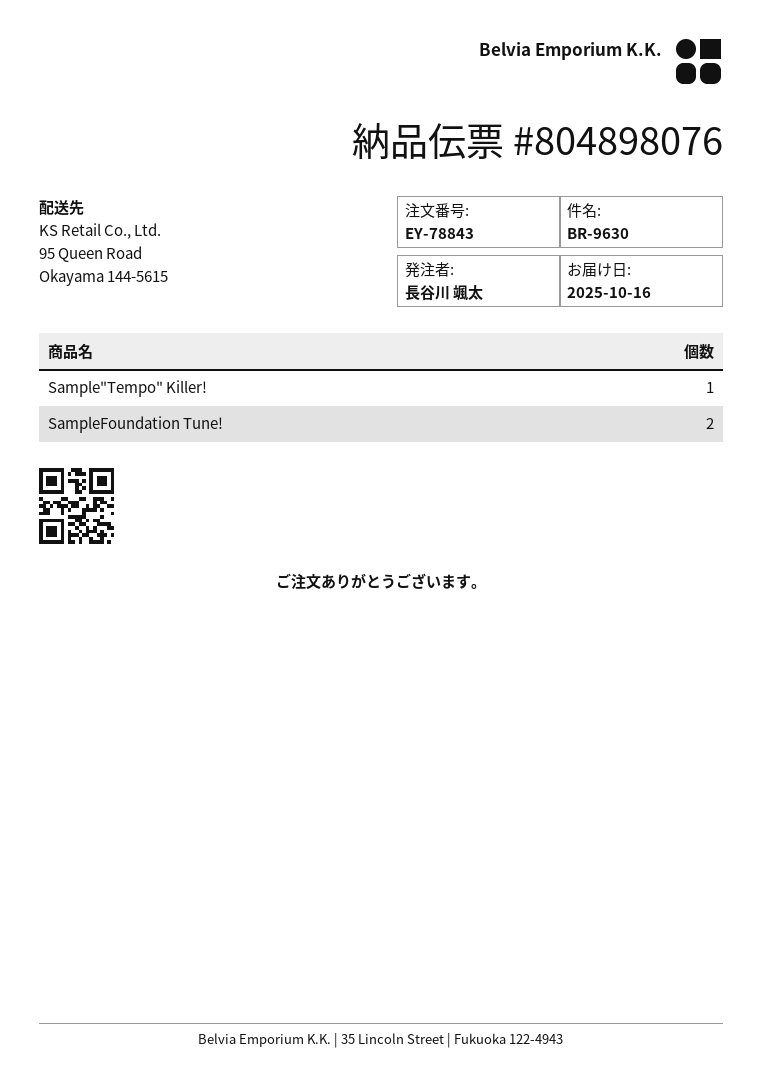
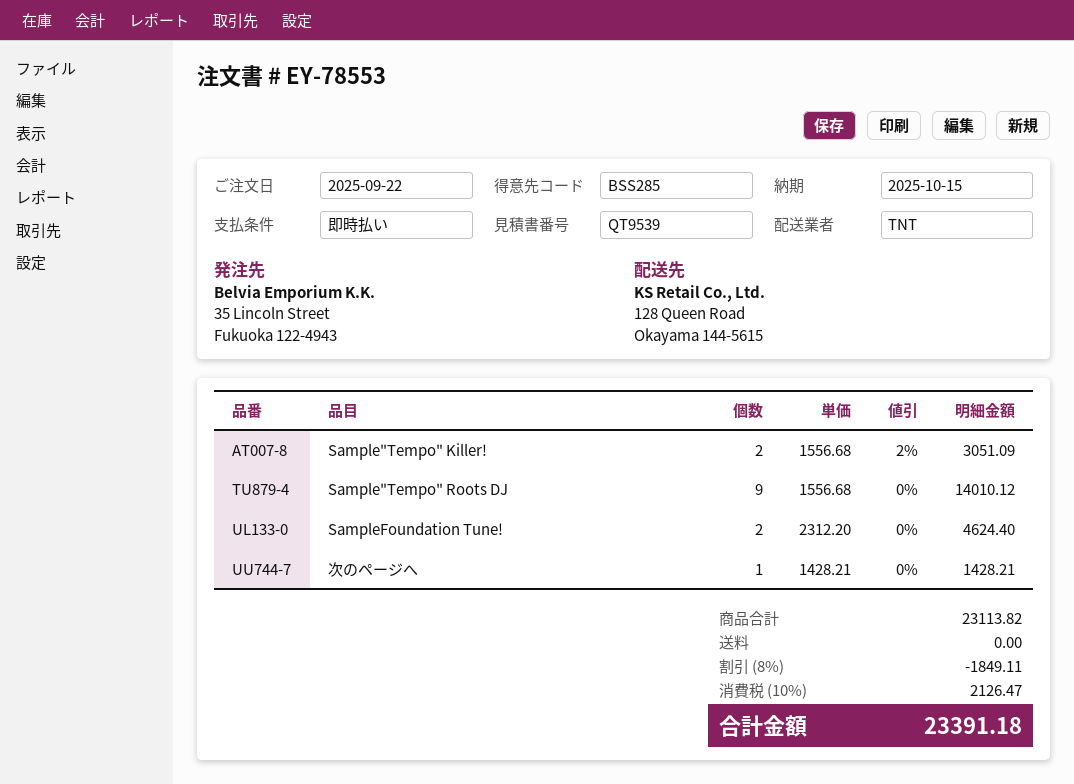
order number: EY-78843 -> EY-78553
delivery date: 2025-10-16 -> 2025-10-15
ship to: 95 Queen Road, Okayama 144-5615 -> 128 Queen Road, Okayama 144-5615
Sample"Tempo" Killer!: 1 -> 2
Sample"Tempo" Roots DJ: none -> 9
次のページへ: none -> 1

